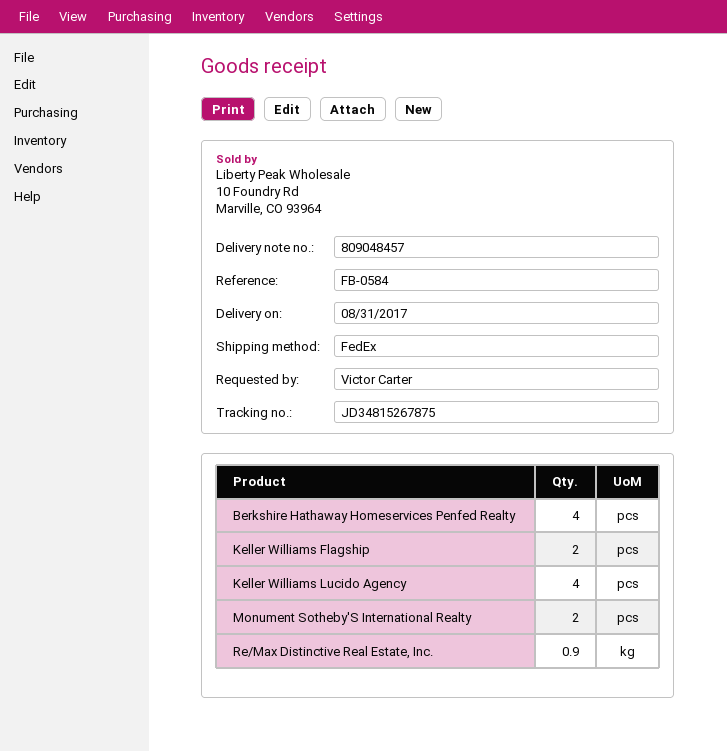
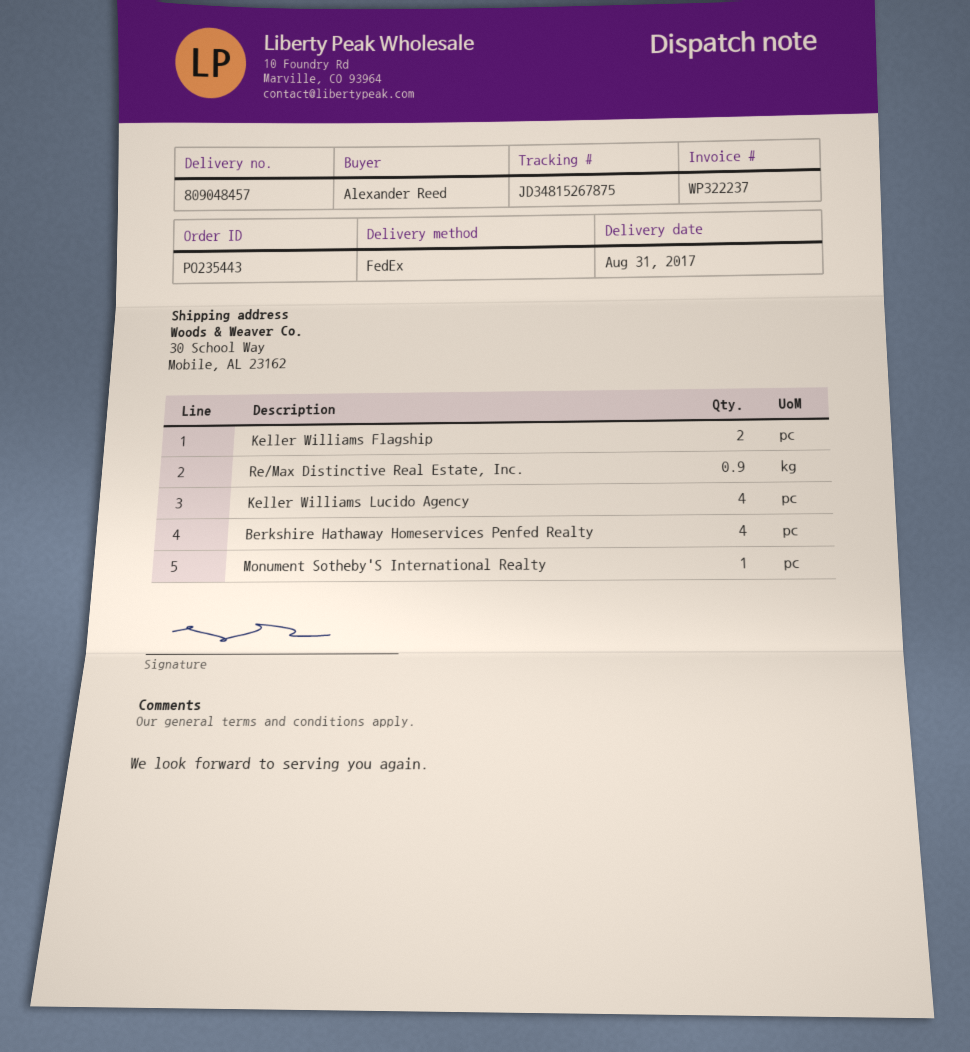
ordered by: Victor Carter -> Alexander Reed
Monument Sotheby'S International Realty: 2 -> 1

